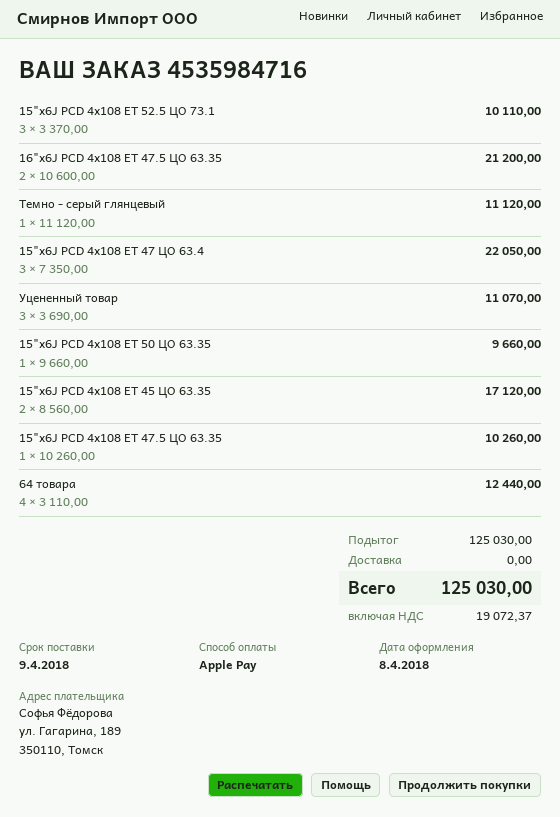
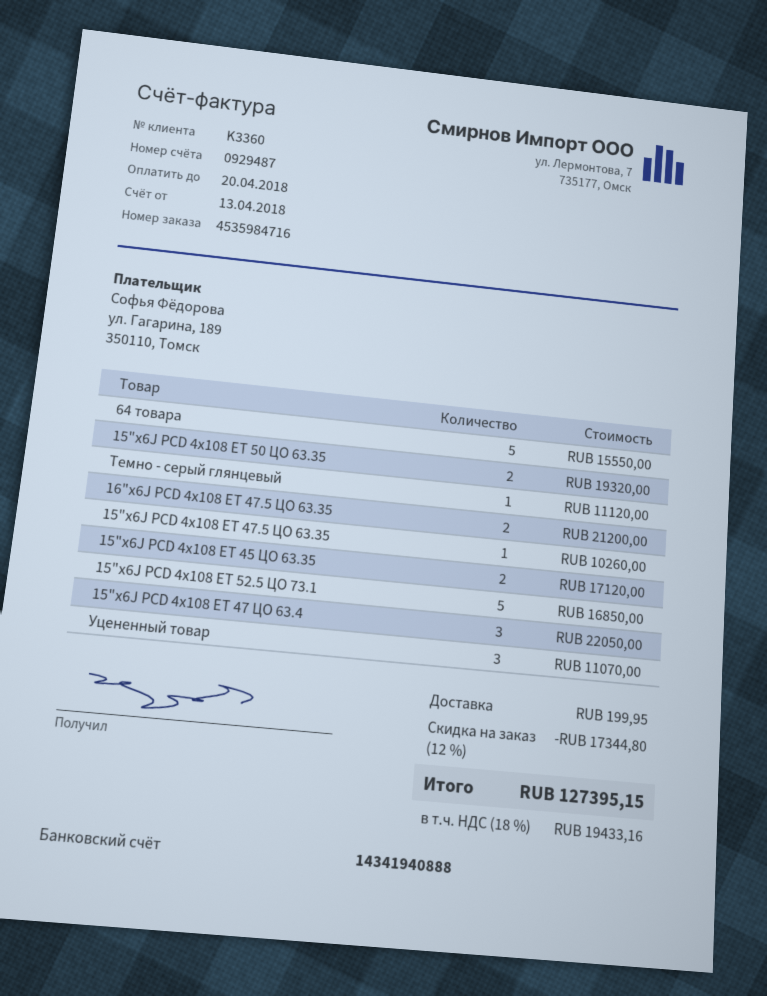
15"x6J PCD 4x108 ЕТ 52.5 ЦО 73.1: 3 for 10110.00 -> 5 for 16850.00
15"x6J PCD 4x108 ЕТ 50 ЦО 63.35: 1 for 9660.00 -> 2 for 19320.00
64 товара: 4 for 12440.00 -> 5 for 15550.00
discount: none -> 12% = 17344.80
shipping: 0.00 -> 199.95
tax: 19072.37 -> 19433.16
total: 125030.00 -> 127395.15

